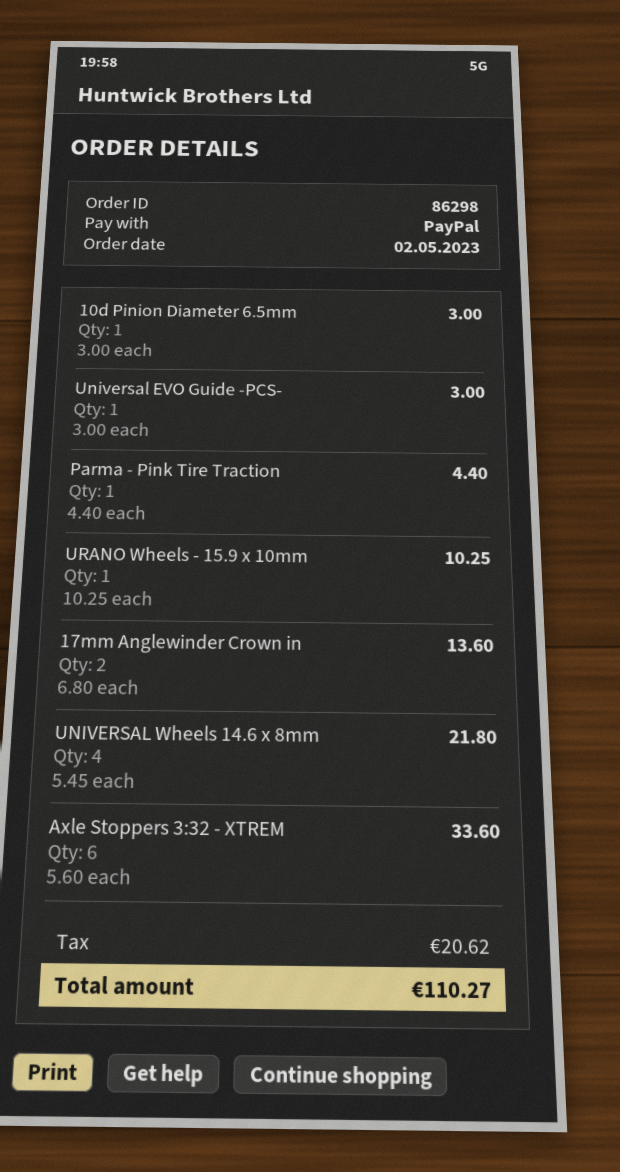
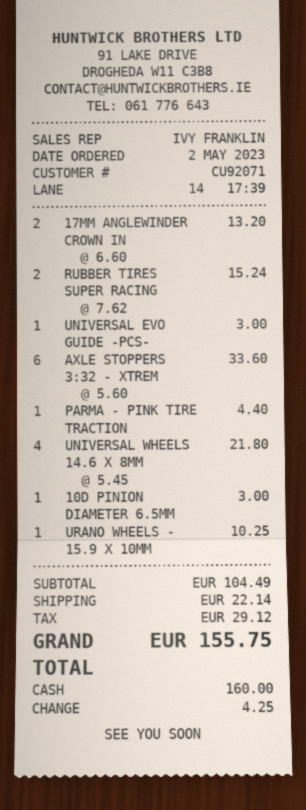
payment method: PayPal -> cash
17mm Anglewinder Crown in: 2 x 6.80 = 13.60 -> 2 x 6.60 = 13.20
RUBBER TIRES SUPER RACING: none -> 2 x 7.62 = 15.24
shipping: none -> 22.14
tax: 20.62 -> 29.12
total: 110.27 -> 155.75

